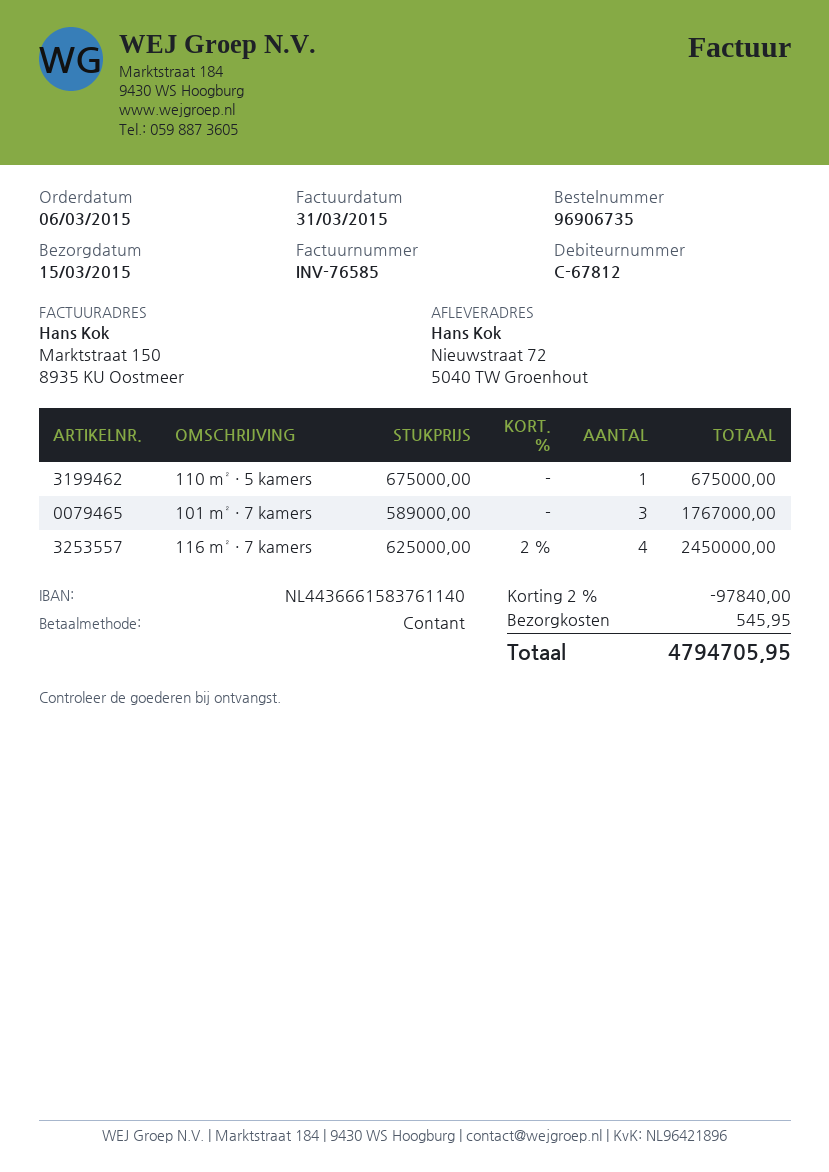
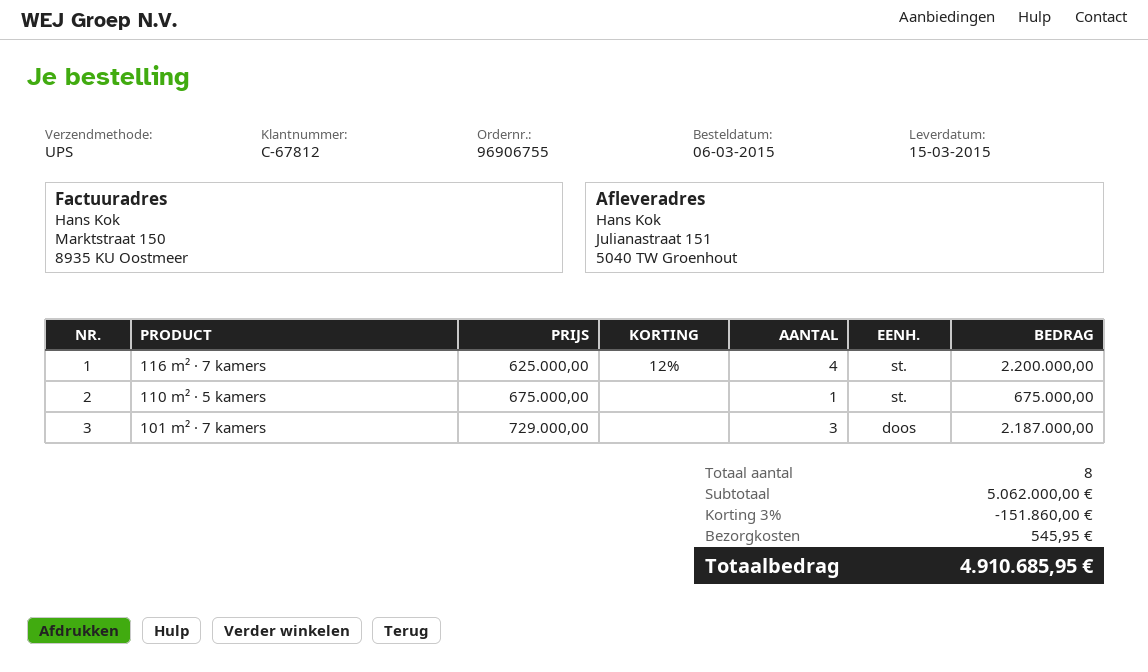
order number: 96906735 -> 96906755
ship to: Nieuwstraat 72, 5040 TW Groenhout -> Julianastraat 151, 5040 TW Groenhout
101 m² · 7 kamers: 3 x 589000.00 = 1767000.00 -> 3 x 729000.00 = 2187000.00
116 m² · 7 kamers: 4 x 625000.00 - 2% = 2450000.00 -> 4 x 625000.00 - 12% = 2200000.00
discount: 2% = 97840.00 -> 3% = 151860.00
total: 4794705.95 -> 4910685.95

